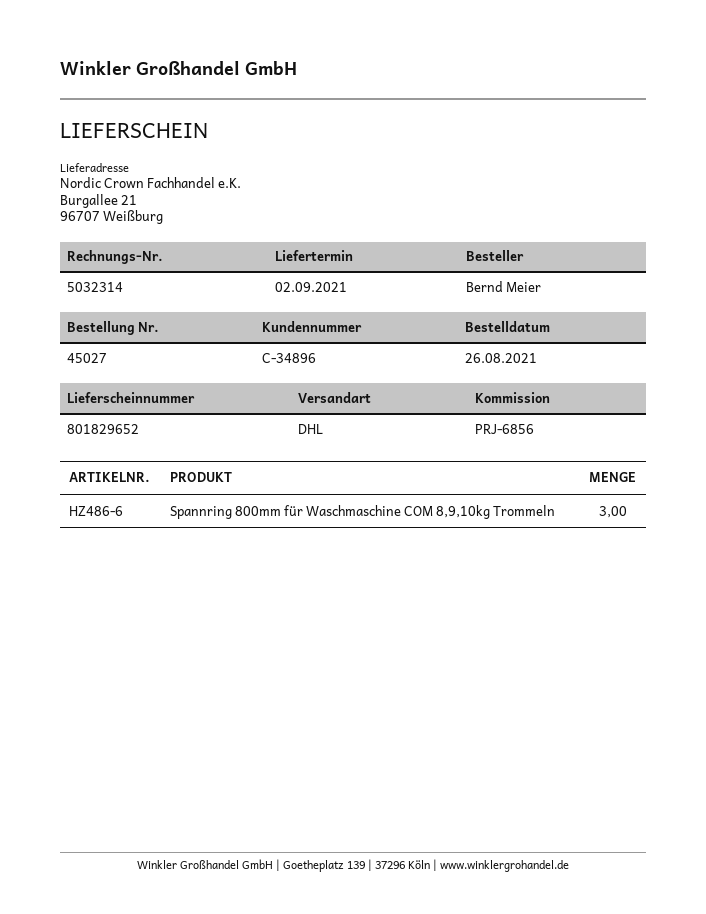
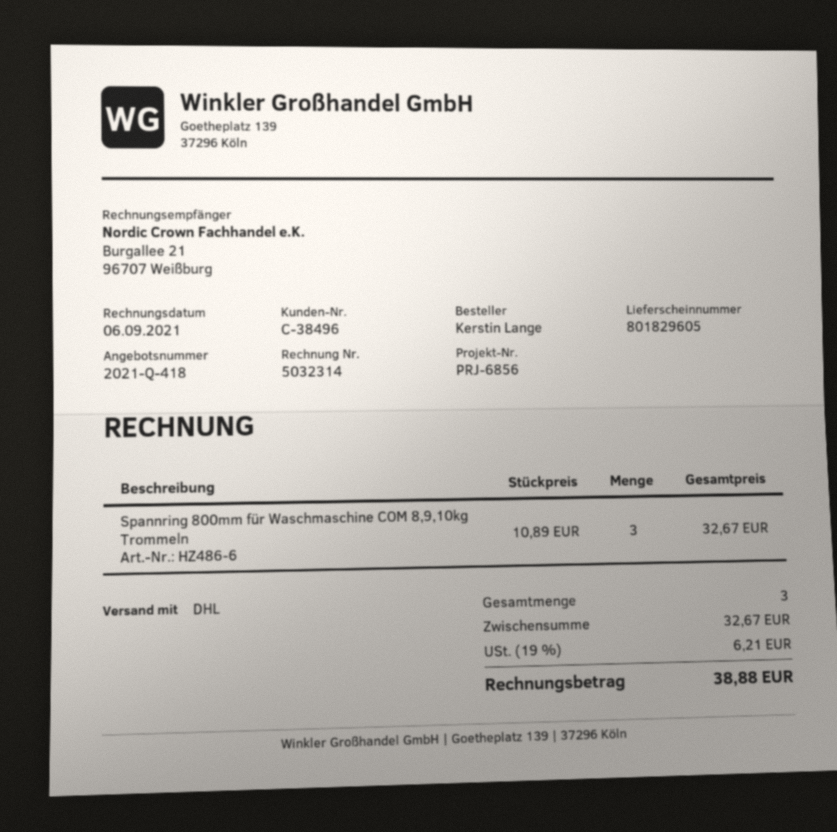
delivery note number: 801829652 -> 801829605
customer number: C-34896 -> C-38496
ordered by: Bernd Meier -> Kerstin Lange

